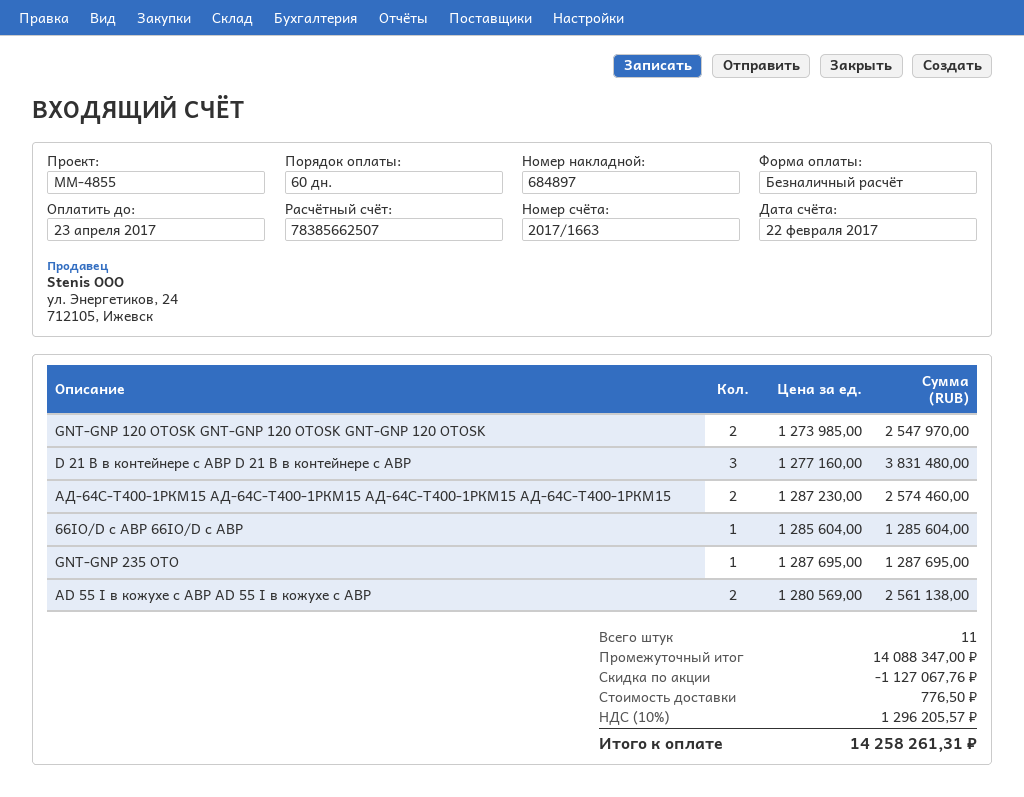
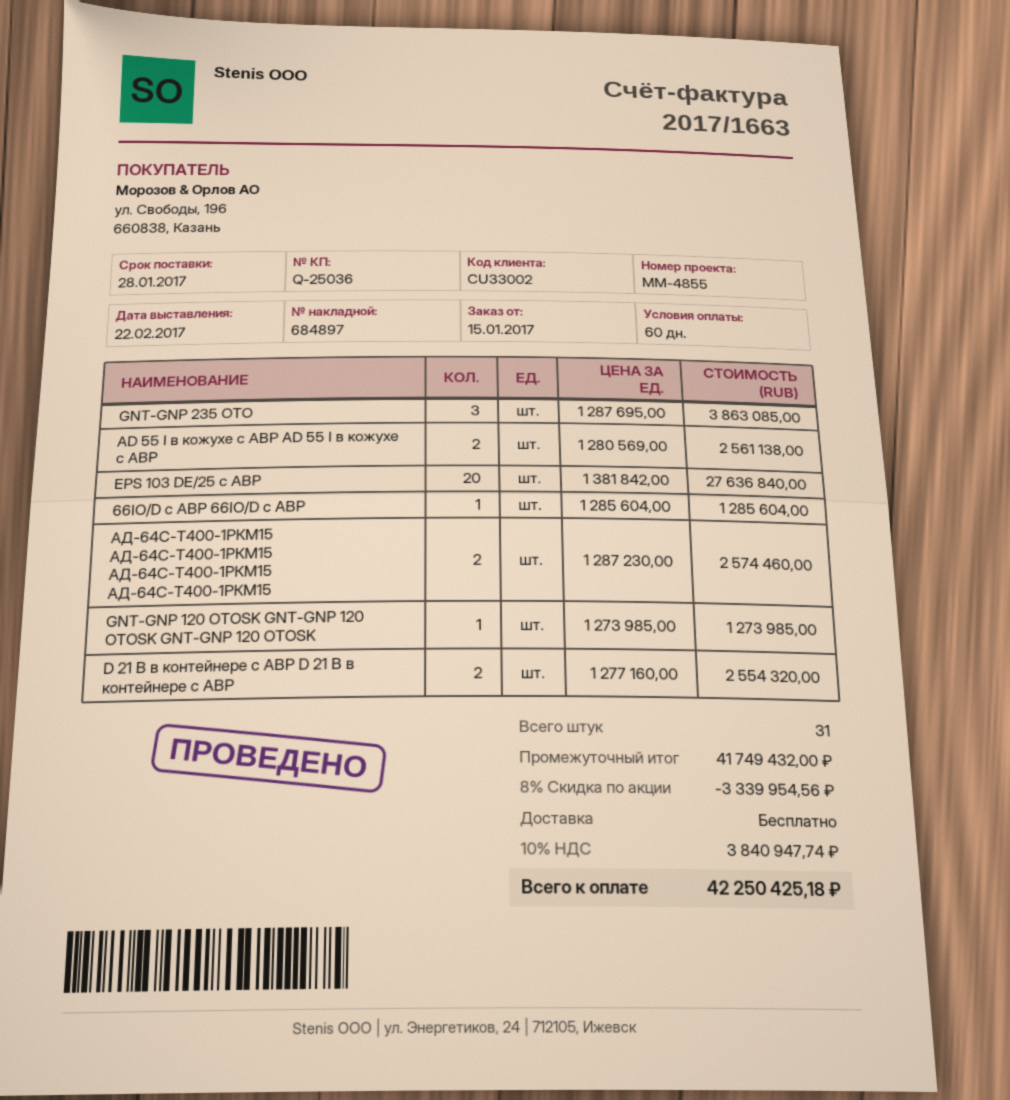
GNT-GNP 120 OTOSK GNT-GNP 120 OTOSK GNT-GNP 120 OTOSK: 2 x 1273985.00 = 2547970.00 -> 1 x 1273985.00 = 1273985.00
D 21 B в контейнере с АВР D 21 B в контейнере с АВР: 3 x 1277160.00 = 3831480.00 -> 2 x 1277160.00 = 2554320.00
GNT-GNP 235 OTO: 1 x 1287695.00 = 1287695.00 -> 3 x 1287695.00 = 3863085.00
EPS 103 DE/25 с АВР: none -> 20 x 1381842.00 = 27636840.00
total quantity: 11 -> 31
subtotal: 14088347.00 -> 41749432.00
discount: 1127067.76 -> 3339954.56
shipping: 776.50 -> 0.00
tax: 10% = 1296205.57 -> 10% = 3840947.74
total: 14258261.31 -> 42250425.18

